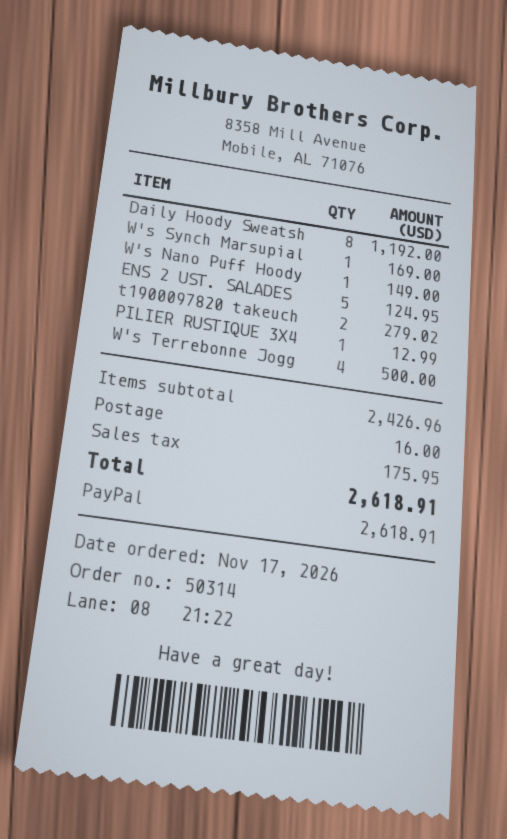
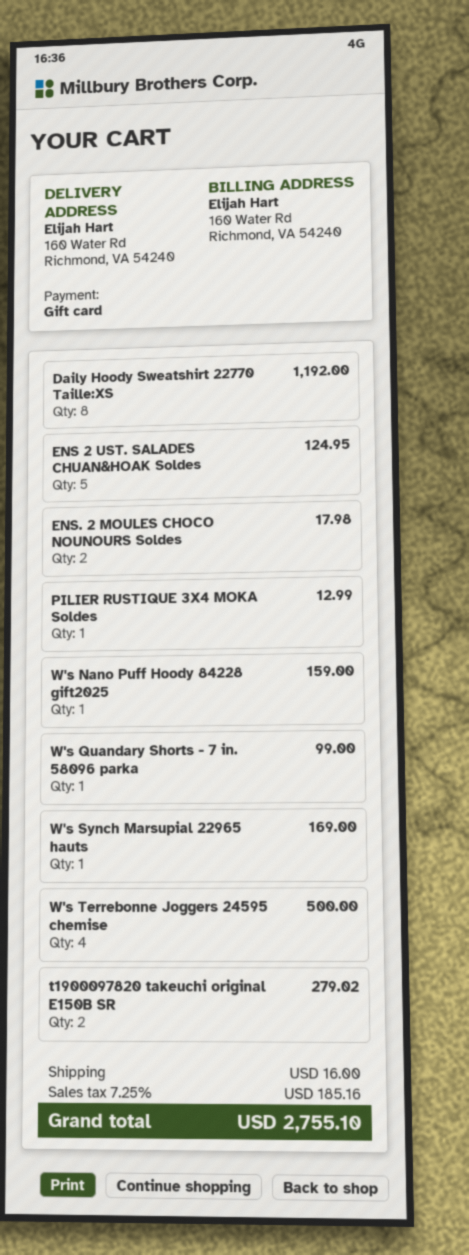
payment method: PayPal -> gift card
W's Nano Puff Hoody: 1 for 149.00 -> 1 for 159.00
ENS. 2 MOULES CHOCO NOUNOURS Soldes: none -> 2 for 17.98
W's Quandary Shorts - 7 in. 58096 parka: none -> 1 for 99.00
tax: 175.95 -> 185.16
total: 2618.91 -> 2755.10

